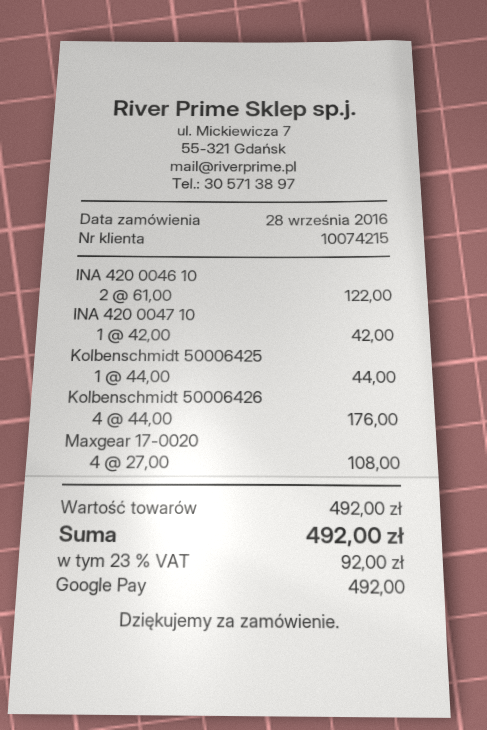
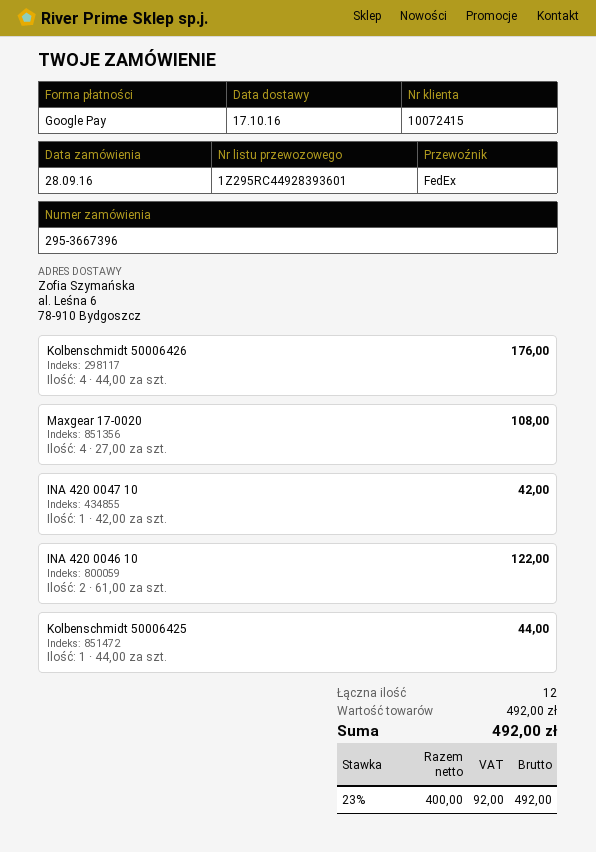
customer number: 10074215 -> 10072415

